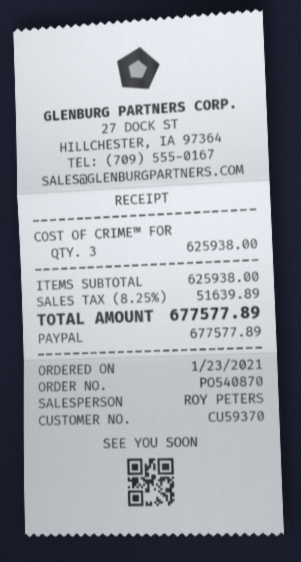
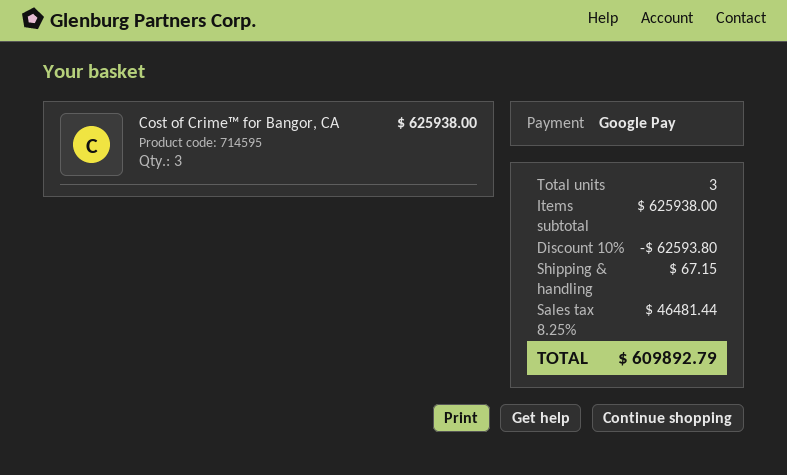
payment method: PayPal -> Google Pay
discount: none -> 10% = 62593.80
shipping: none -> 67.15
tax: 8.25% = 51639.89 -> 8.25% = 46481.44
total: 677577.89 -> 609892.79

